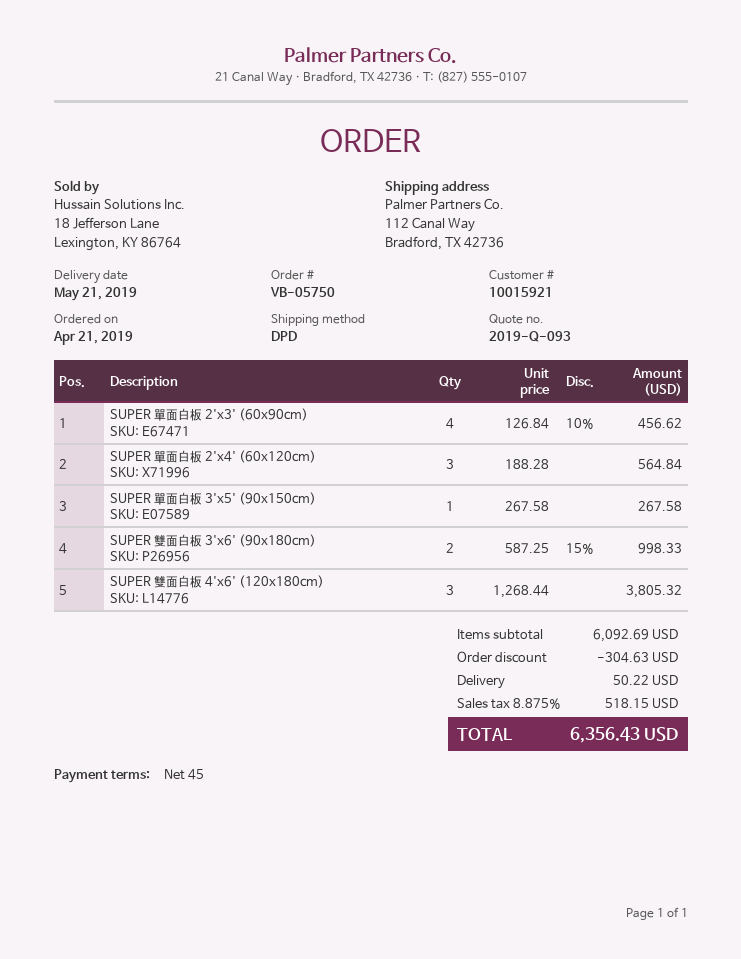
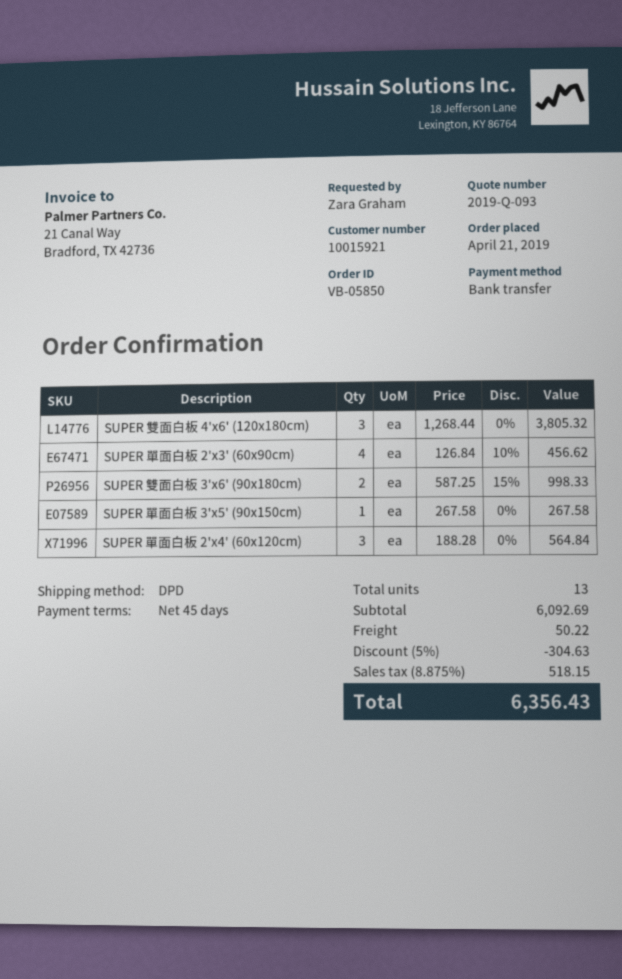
order number: VB-05750 -> VB-05850

